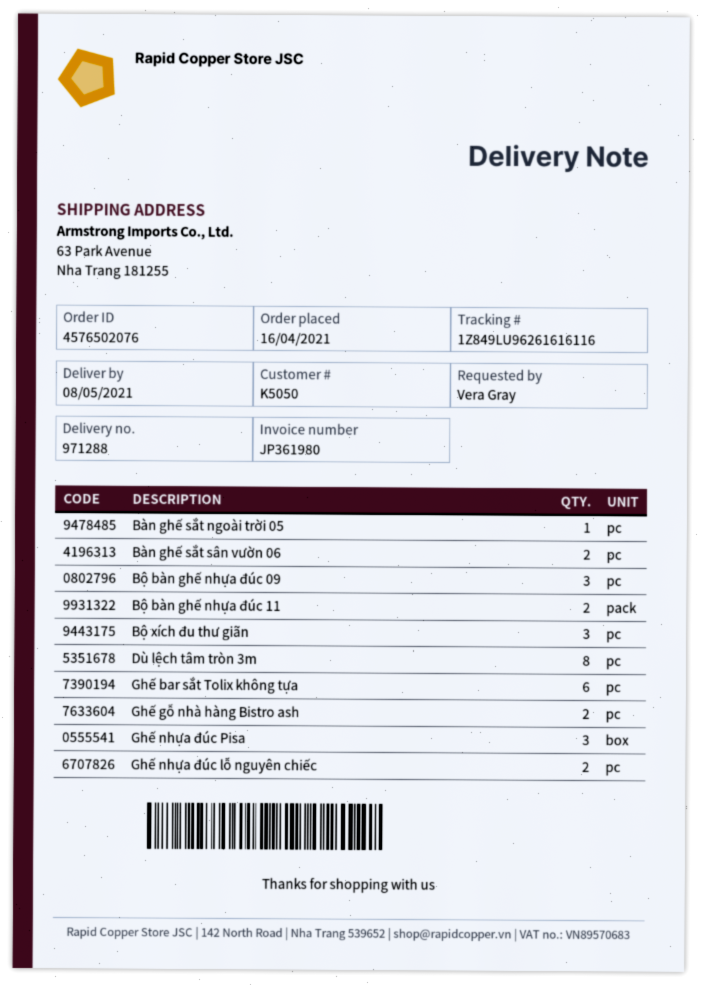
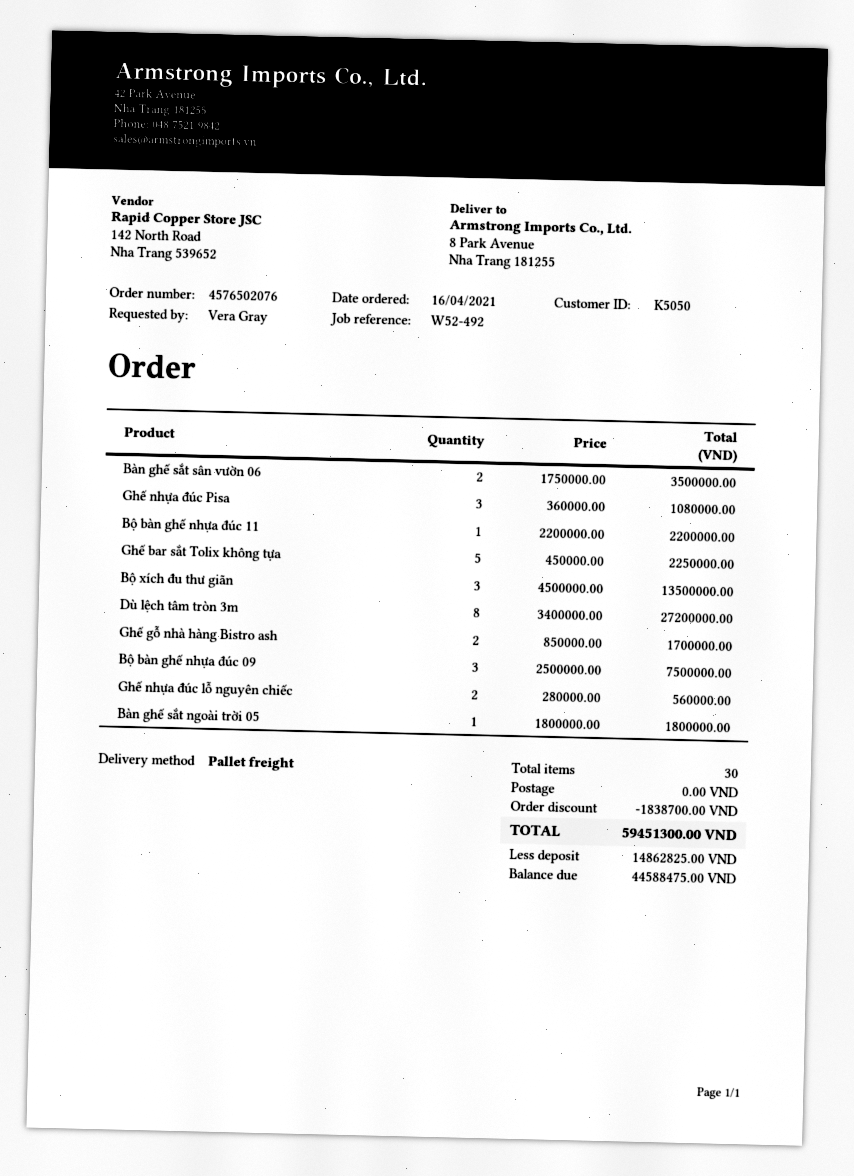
ship to: 63 Park Avenue, Nha Trang 181255 -> 8 Park Avenue, Nha Trang 181255
Bộ bàn ghế nhựa đúc 11: 2 -> 1
Ghế bar sắt Tolix không tựa: 6 -> 5

